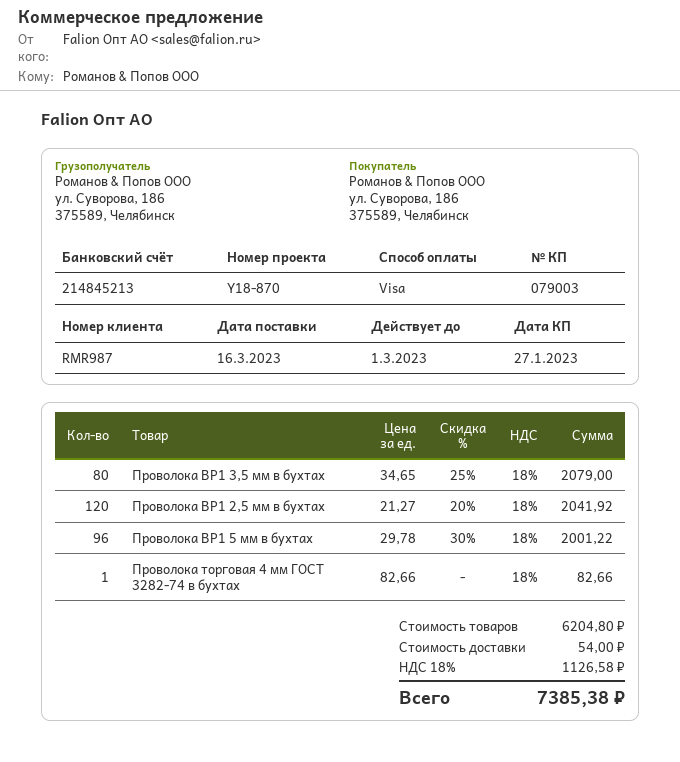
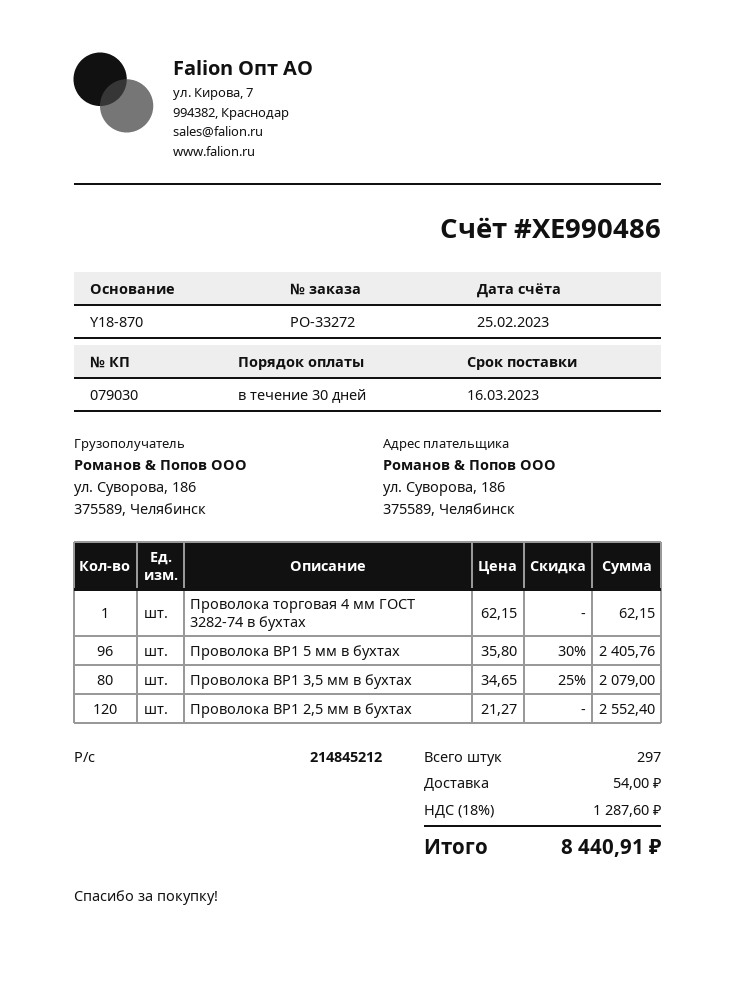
quote number: 079003 -> 079030
bank account: 214845213 -> 214845212
Проволока ВР1 2,5 мм в бухтах: 120 x 21.27 - 20% = 2041.92 -> 120 x 21.27 = 2552.40
Проволока ВР1 5 мм в бухтах: 96 x 29.78 - 30% = 2001.22 -> 96 x 35.80 - 30% = 2405.76
Проволока торговая 4 мм ГОСТ 3282-74 в бухтах: 1 x 82.66 = 82.66 -> 1 x 62.15 = 62.15
tax: 18% = 1126.58 -> 18% = 1287.60
total: 7385.38 -> 8440.91

